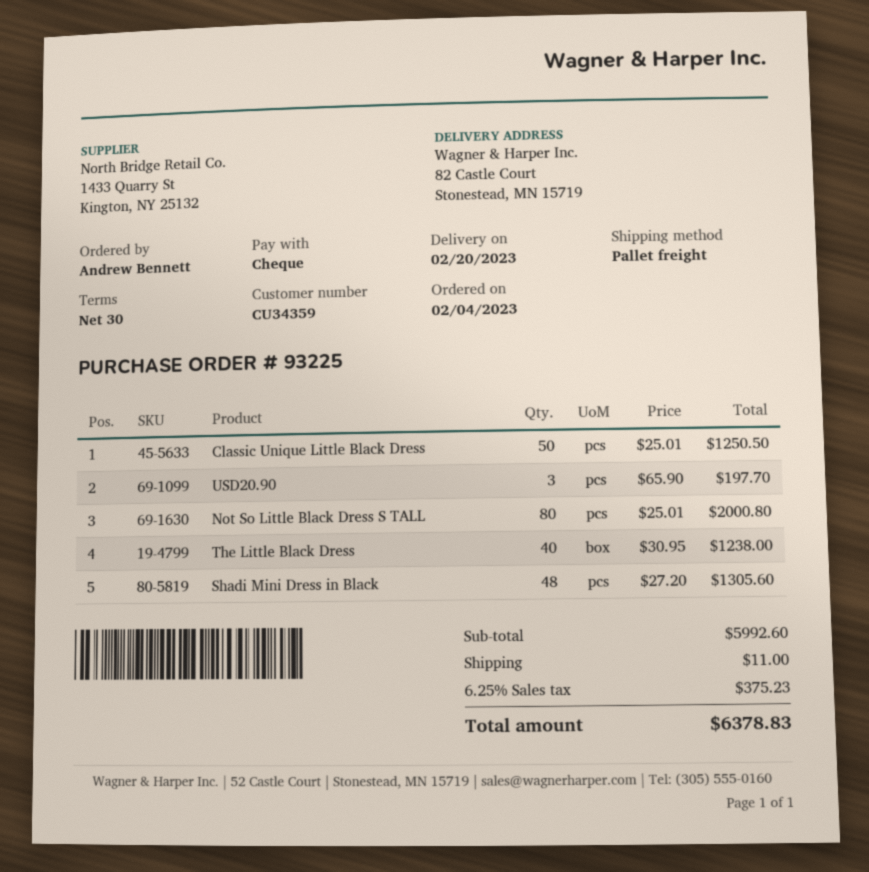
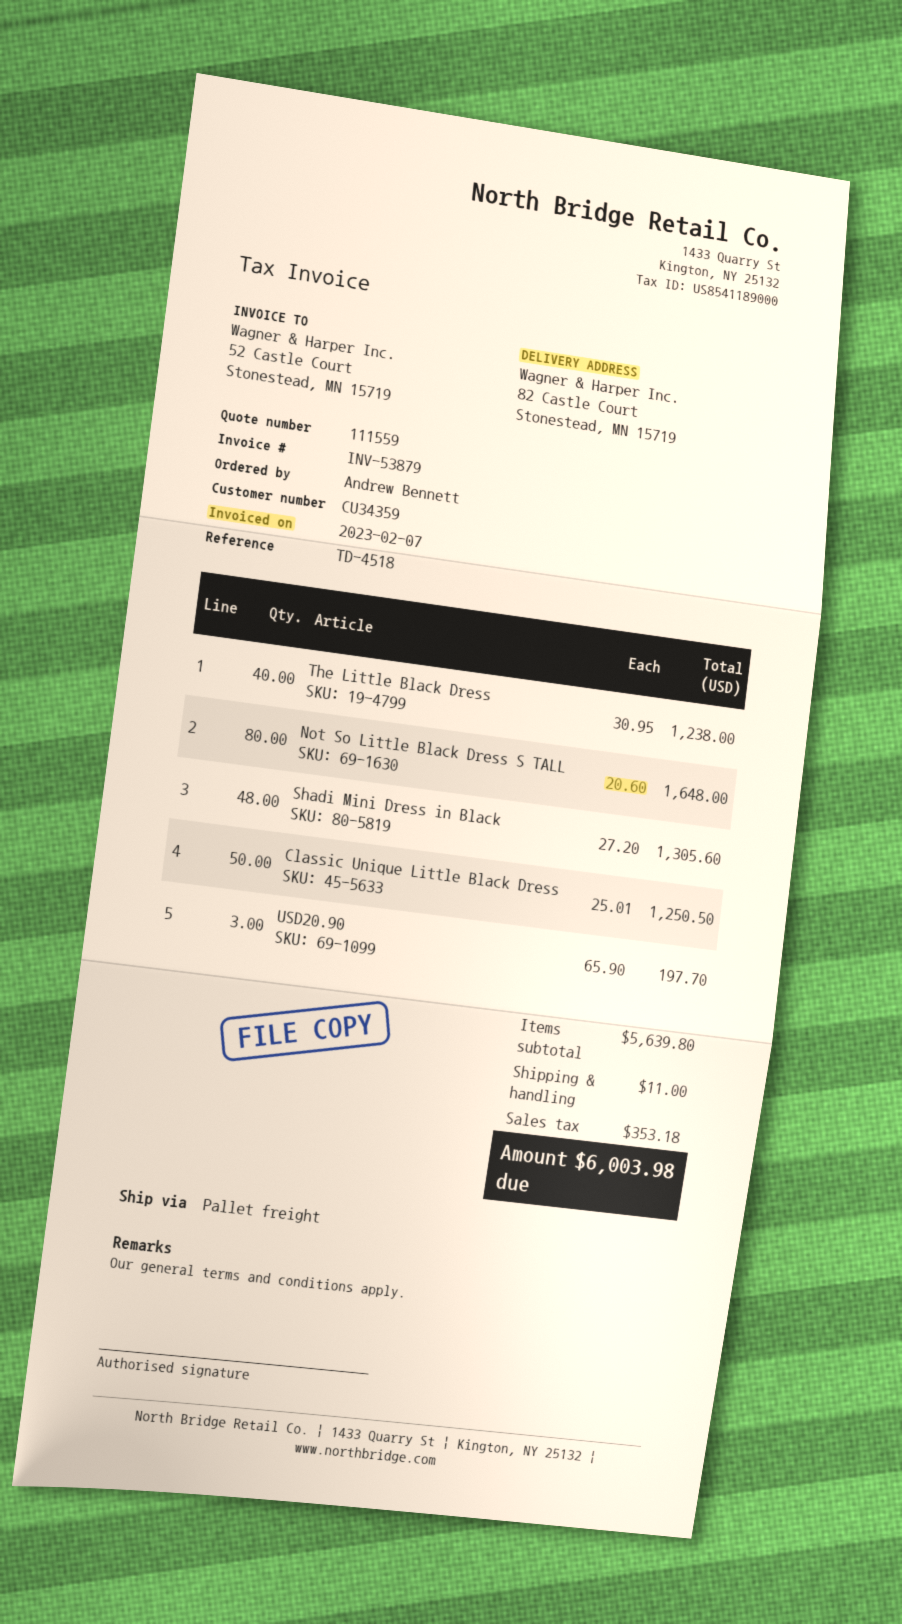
Not So Little Black Dress S TALL: 80 x 25.01 = 2000.80 -> 80 x 20.60 = 1648.00
subtotal: 5992.60 -> 5639.80
tax: 375.23 -> 353.18
total: 6378.83 -> 6003.98

